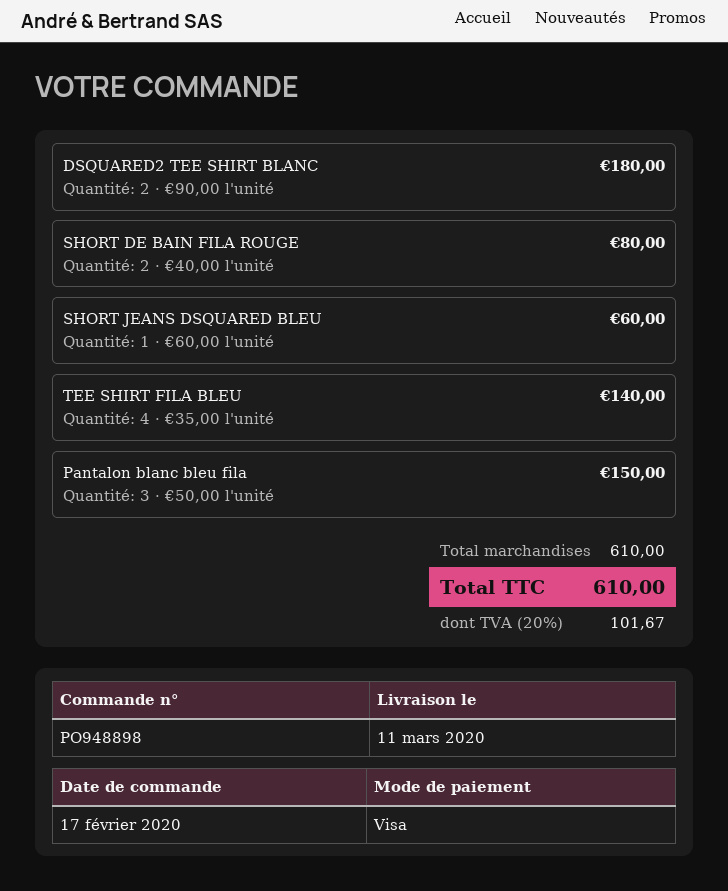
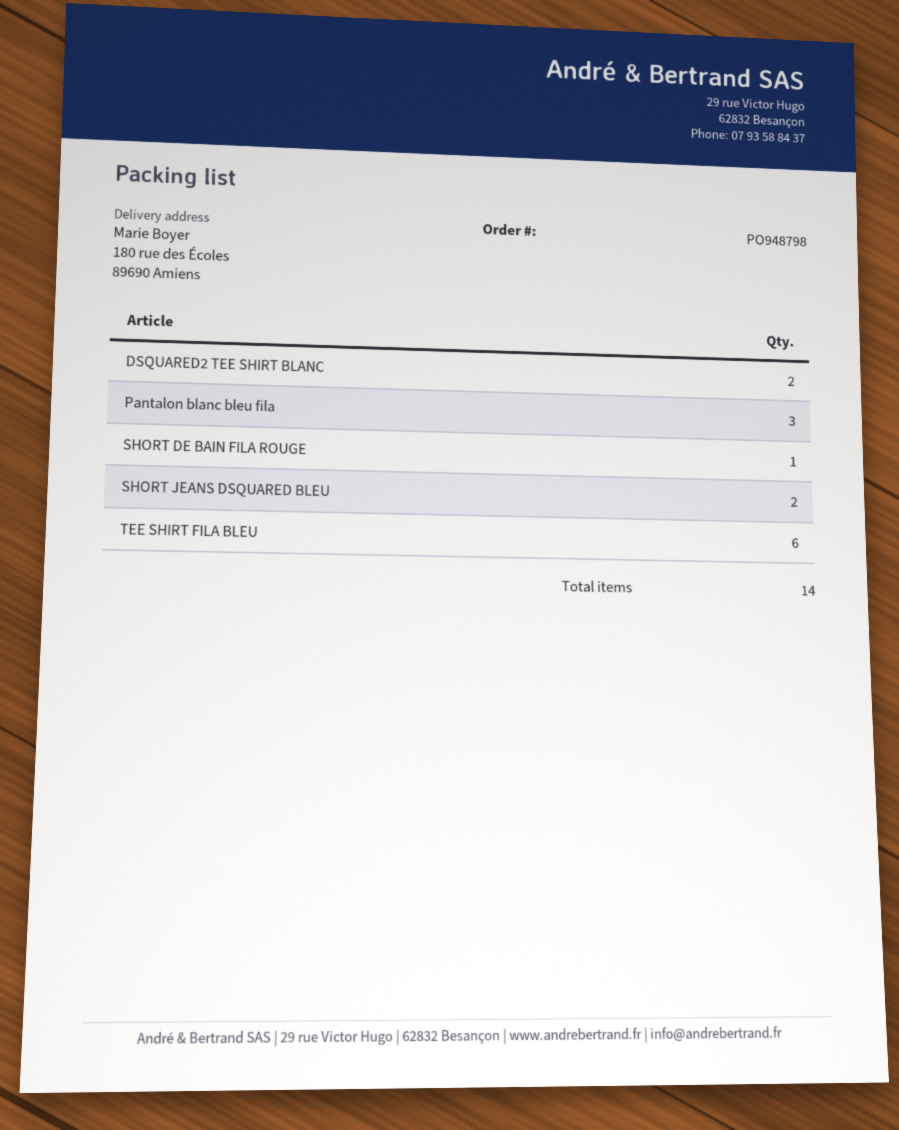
order number: PO948898 -> PO948798
SHORT DE BAIN FILA ROUGE: 2 -> 1
SHORT JEANS DSQUARED BLEU: 1 -> 2
TEE SHIRT FILA BLEU: 4 -> 6

